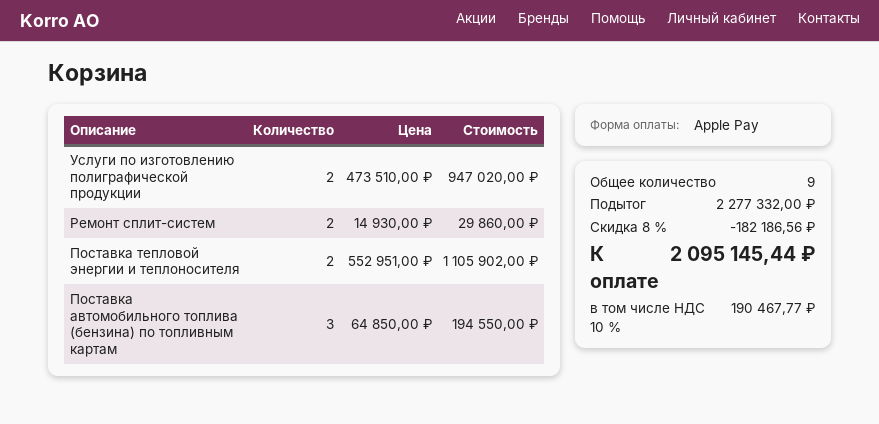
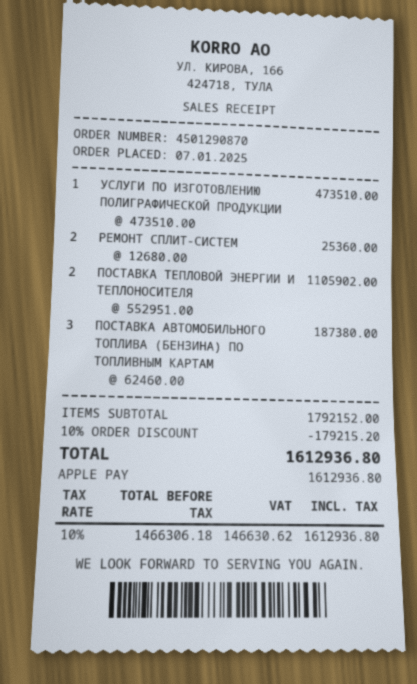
Услуги по изготовлению полиграфической продукции: 2 x 473510.00 = 947020.00 -> 1 x 473510.00 = 473510.00
Ремонт сплит-систем: 2 x 14930.00 = 29860.00 -> 2 x 12680.00 = 25360.00
Поставка автомобильного топлива (бензина) по топливным картам: 3 x 64850.00 = 194550.00 -> 3 x 62460.00 = 187380.00
subtotal: 2277332.00 -> 1792152.00
discount: 8% = 182186.56 -> 10% = 179215.20
tax: 10% = 190467.77 -> 10% = 146630.62
total: 2095145.44 -> 1612936.80

